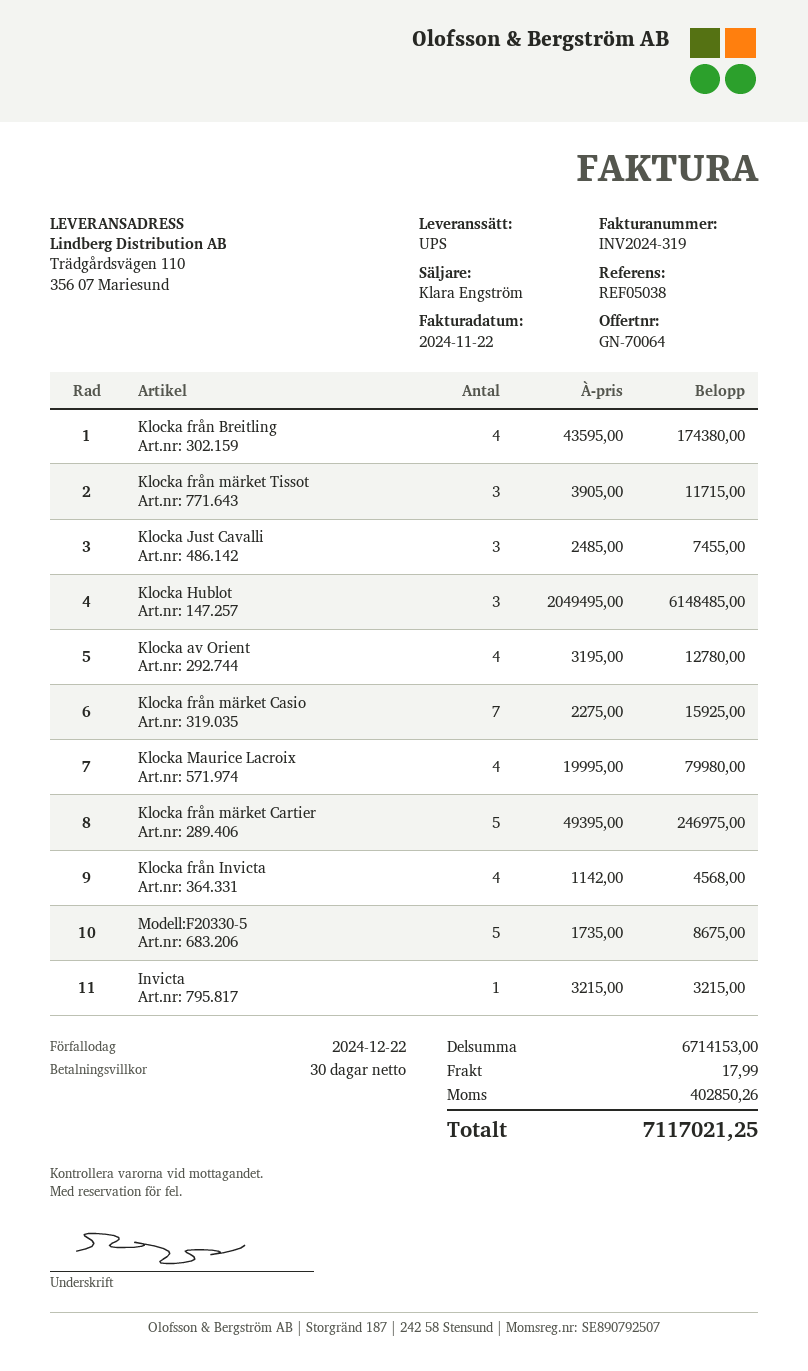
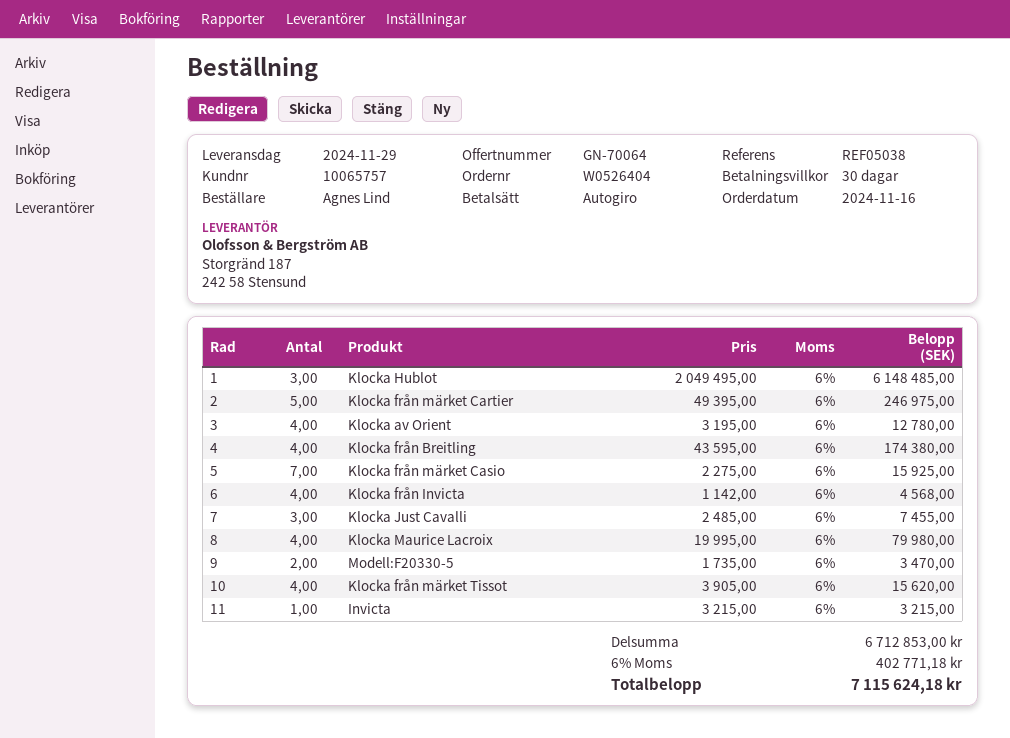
Klocka från märket Tissot: 3 x 3905.00 = 11715.00 -> 4 x 3905.00 = 15620.00
Modell:F20330-5: 5 x 1735.00 = 8675.00 -> 2 x 1735.00 = 3470.00
subtotal: 6714153.00 -> 6712853.00
shipping: 17.99 -> none
tax: 402850.26 -> 402771.18
total: 7117021.25 -> 7115624.18

